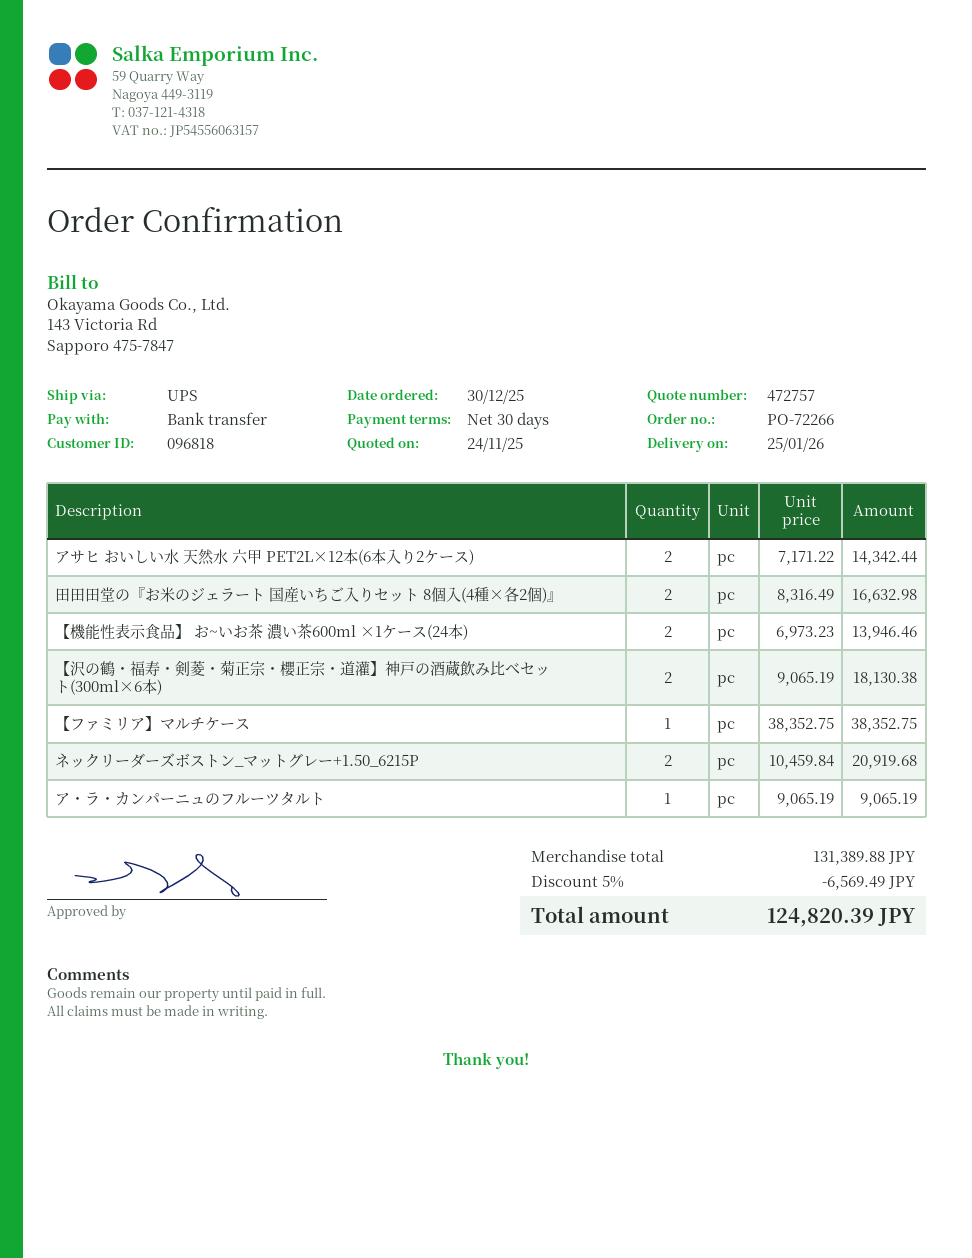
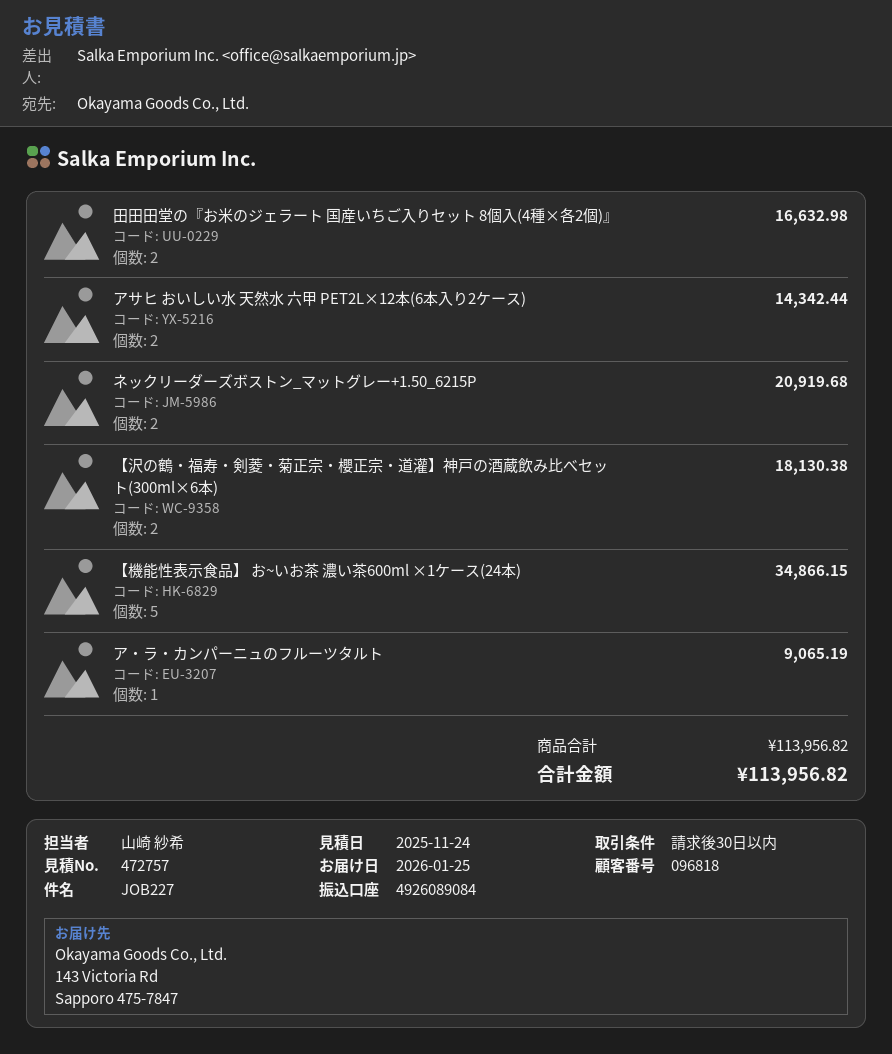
【機能性表示食品】 お~いお茶 濃い茶600ml ×1ケース(24本): 2 for 13946.46 -> 5 for 34866.15
【ファミリア】マルチケース: 1 for 38352.75 -> none
subtotal: 131389.88 -> 113956.82
discount: 5% = 6569.49 -> none
total: 124820.39 -> 113956.82

